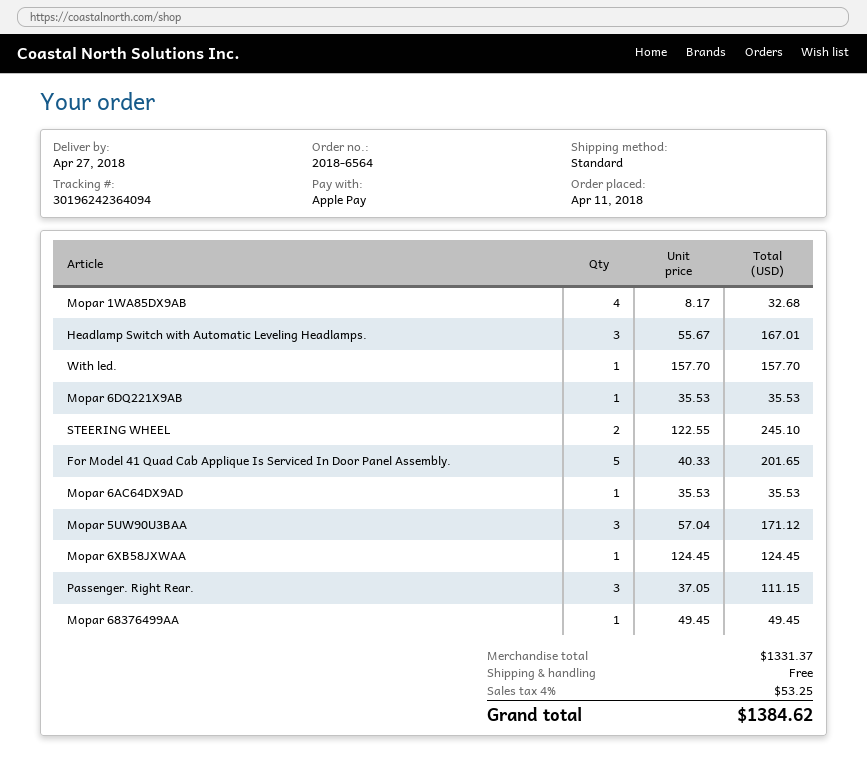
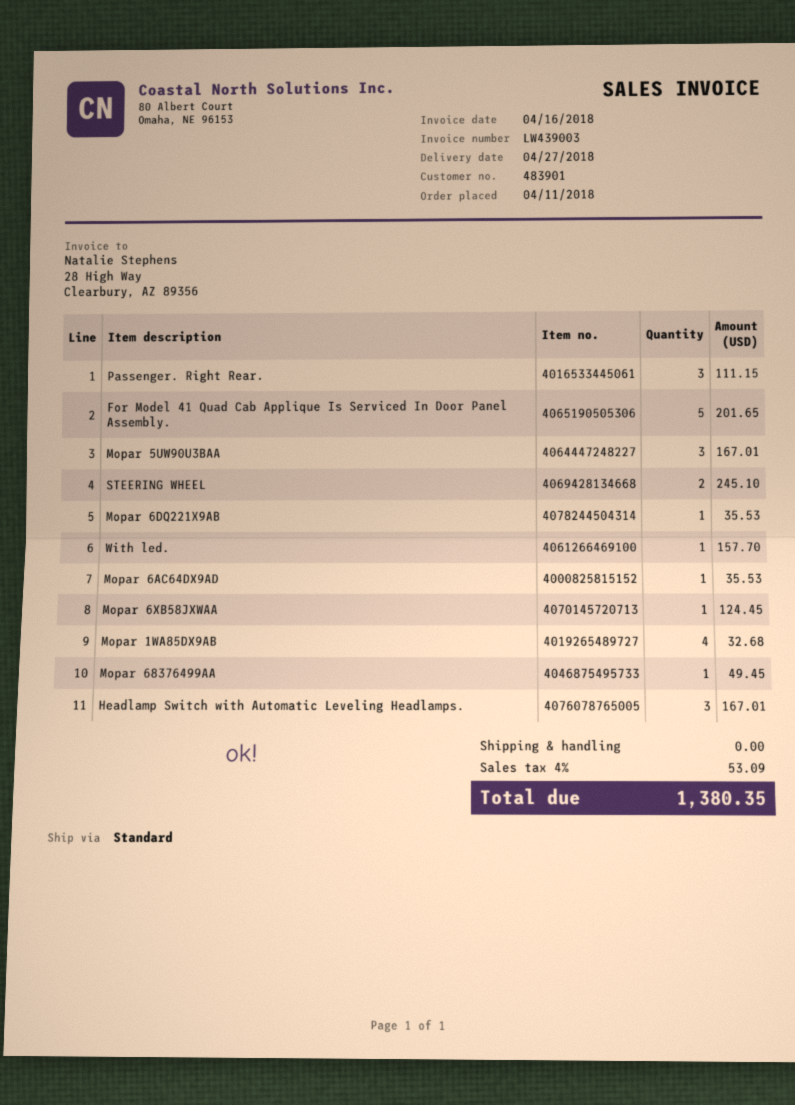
Mopar 5UW90U3BAA: 3 for 171.12 -> 3 for 167.01
tax: 4% = 53.25 -> 4% = 53.09
total: 1384.62 -> 1380.35

